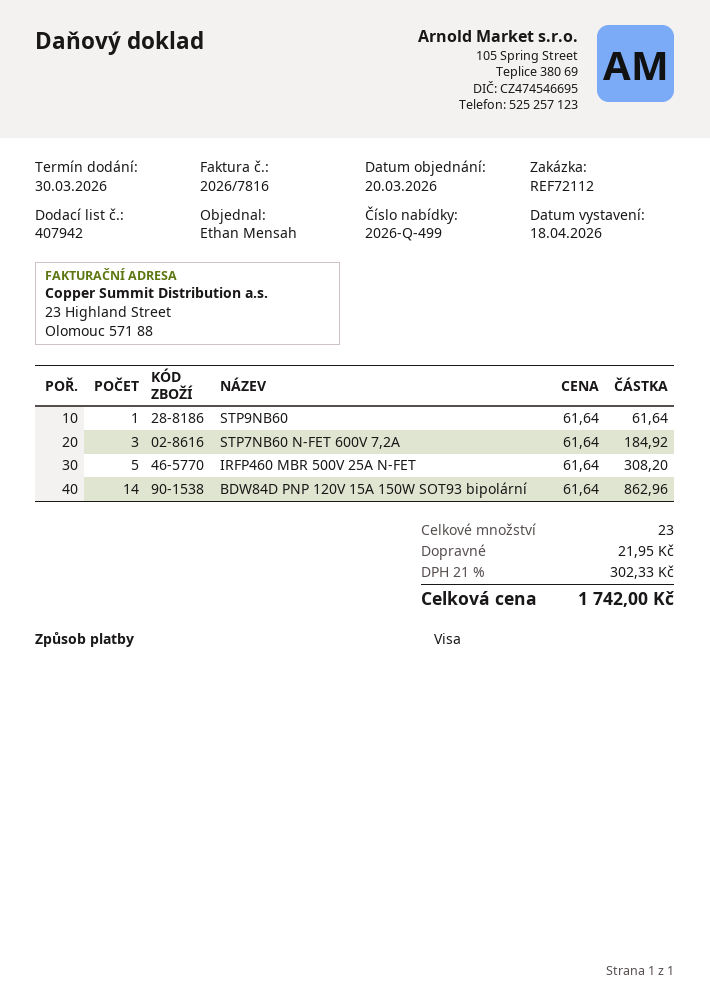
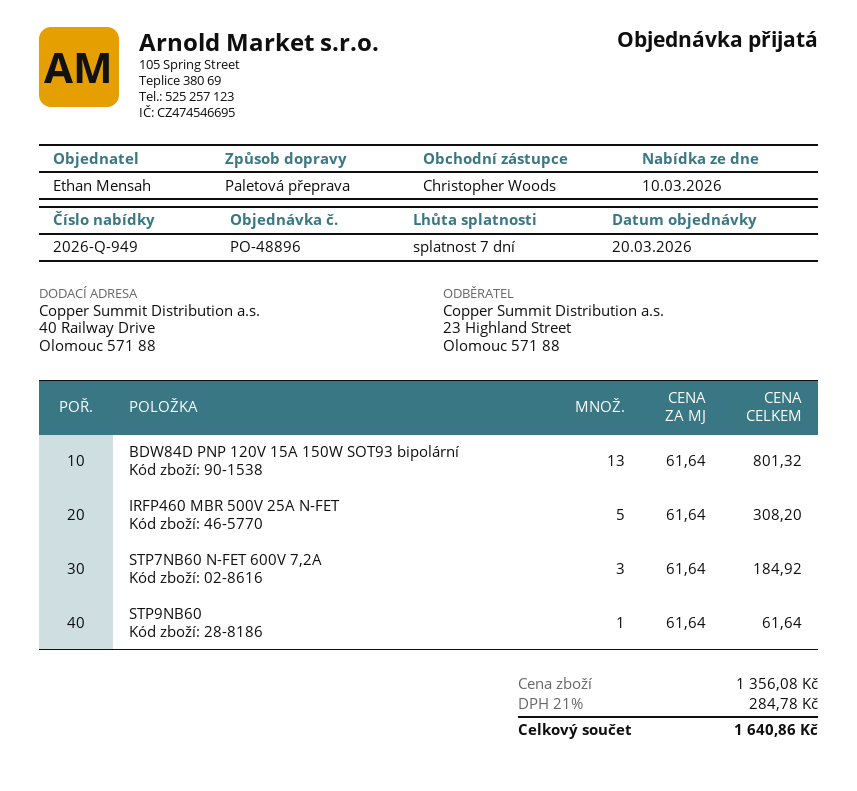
quote number: 2026-Q-499 -> 2026-Q-949
BDW84D PNP 120V 15A 150W SOT93 bipolární: 14 x 61.64 = 862.96 -> 13 x 61.64 = 801.32
shipping: 21.95 -> none
tax: 21% = 302.33 -> 21% = 284.78
total: 1742.00 -> 1640.86

